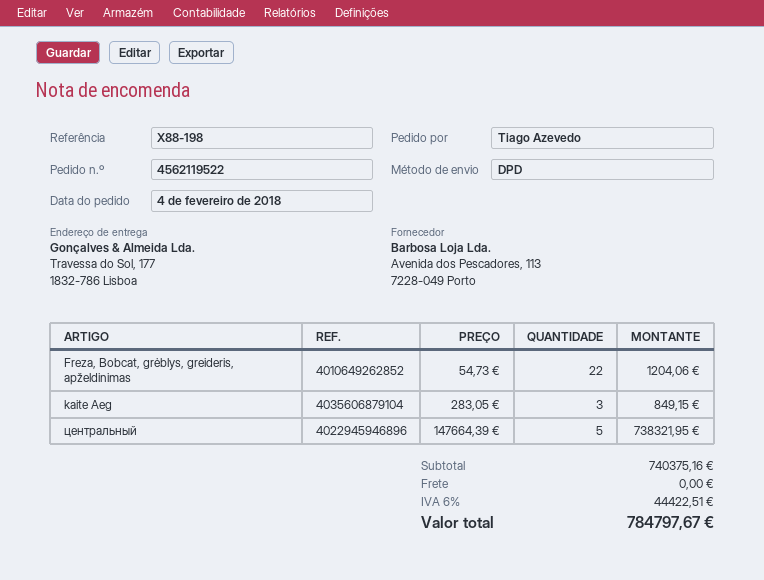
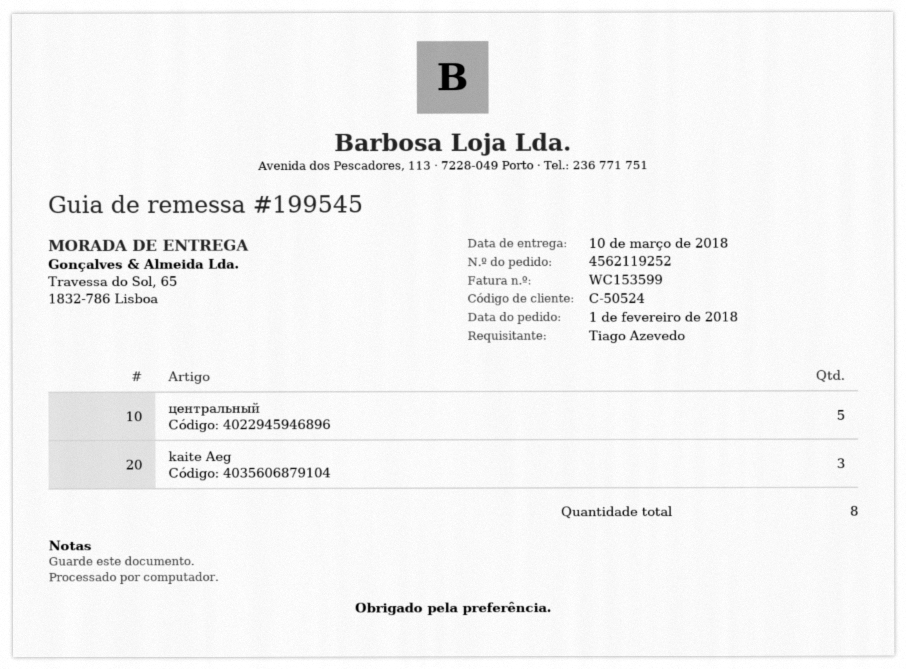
order number: 4562119522 -> 4562119252
order date: 2018-02-04 -> 2018-02-01
ship to: Travessa do Sol, 177, 1832-786 Lisboa -> Travessa do Sol, 65, 1832-786 Lisboa
Freza, Bobcat, grėblys, greideris, apželdinimas: 22 -> none

